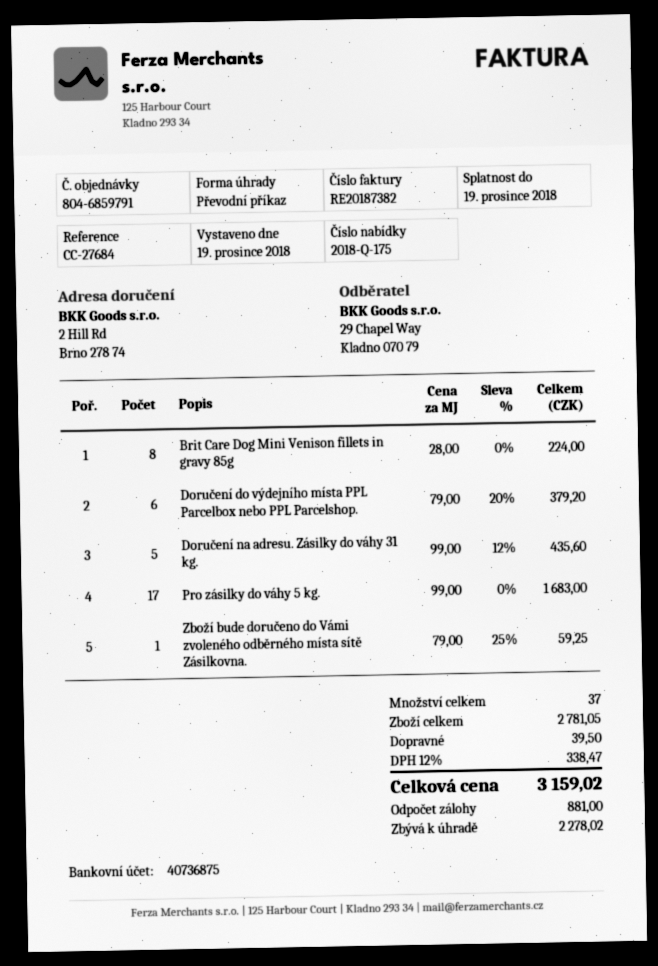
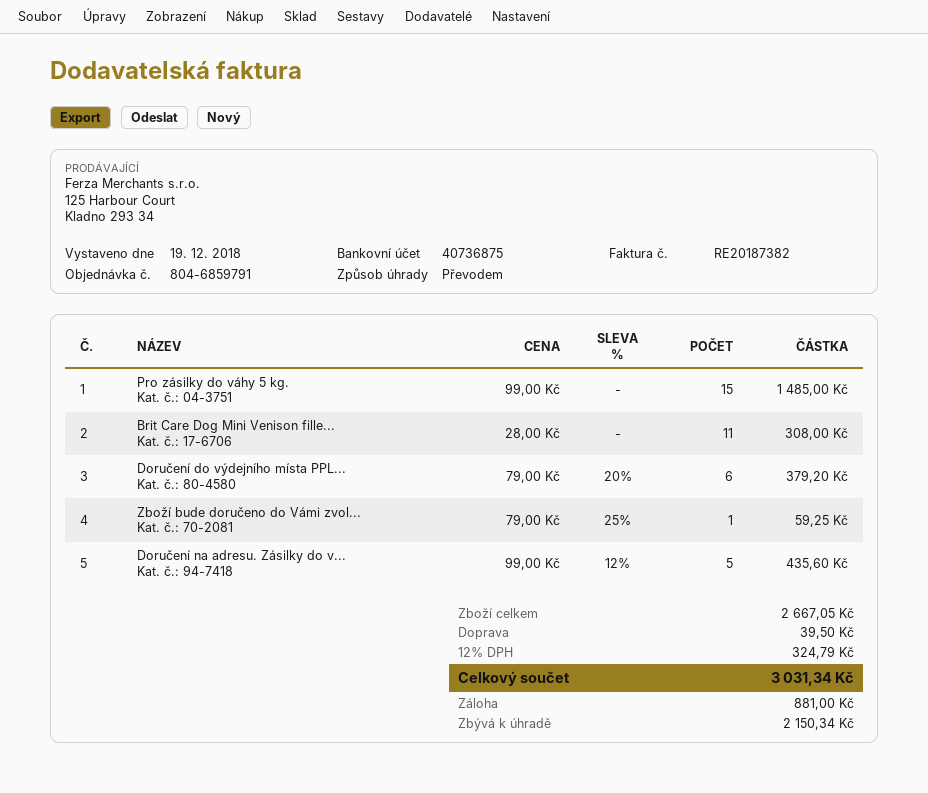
Brit Care Dog Mini Venison fillets in gravy 85g: 8 x 28.00 = 224.00 -> 11 x 28.00 = 308.00
Pro zásilky do váhy 5 kg.: 17 x 99.00 = 1683.00 -> 15 x 99.00 = 1485.00
subtotal: 2781.05 -> 2667.05
tax: 12% = 338.47 -> 12% = 324.79
total: 3159.02 -> 3031.34
balance: 2278.02 -> 2150.34

